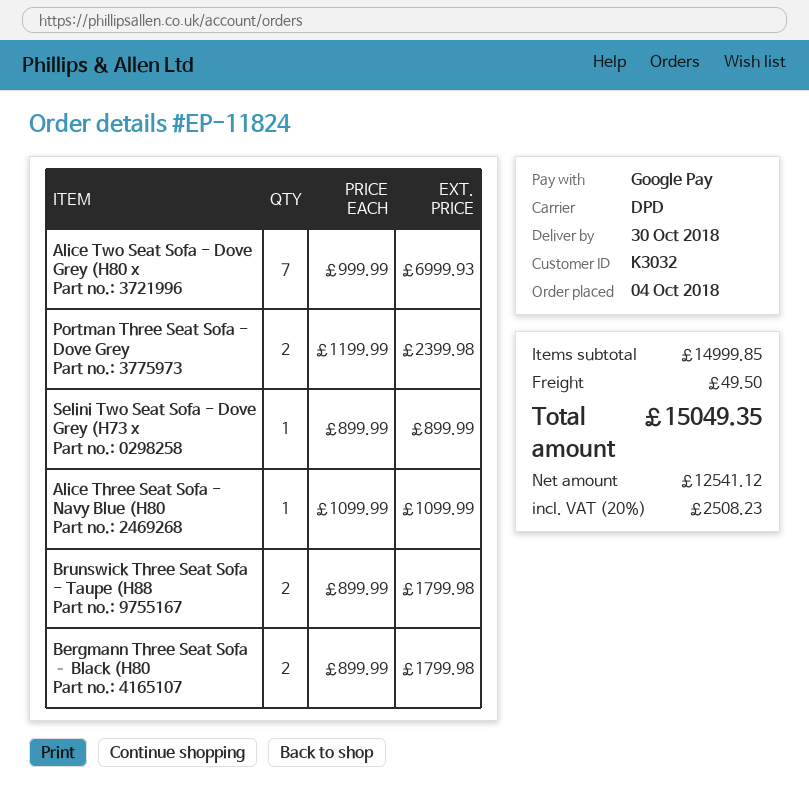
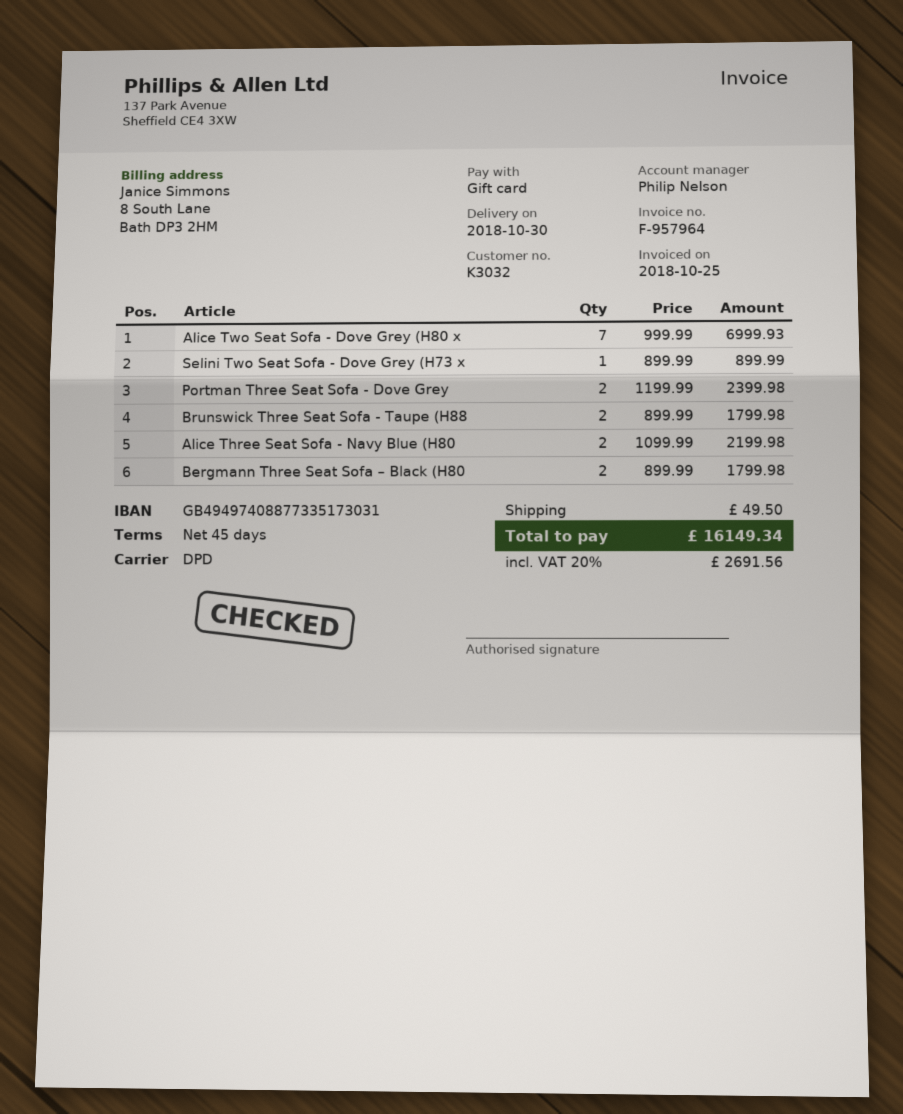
payment method: Google Pay -> gift card
Alice Three Seat Sofa - Navy Blue (H80: 1 x 1099.99 = 1099.99 -> 2 x 1099.99 = 2199.98
tax: 20% = 2508.23 -> 20% = 2691.56
total: 15049.35 -> 16149.34

